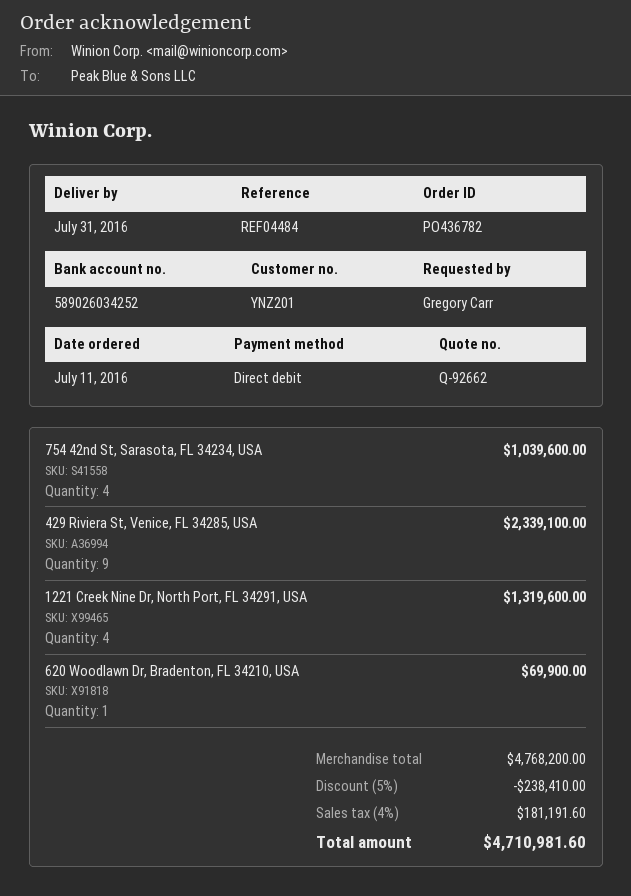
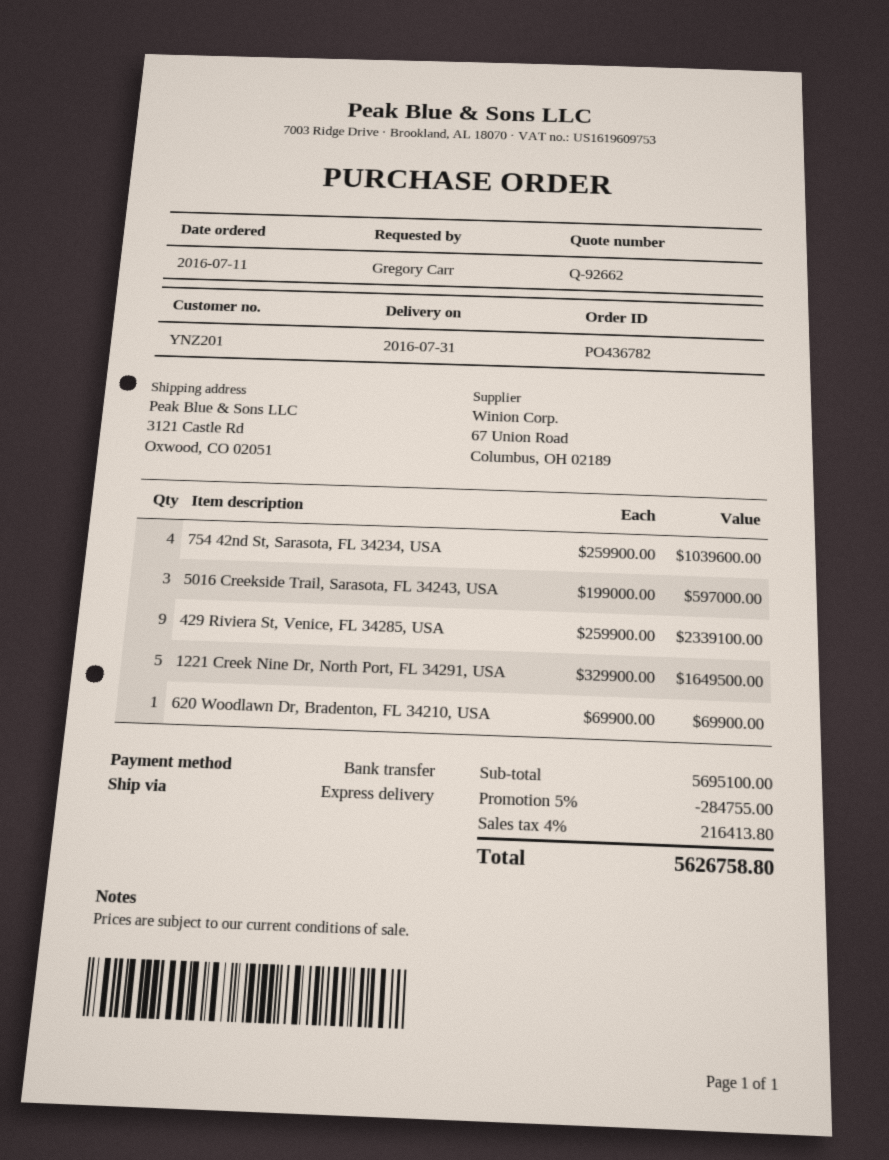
payment method: direct debit -> bank transfer
1221 Creek Nine Dr, North Port, FL 34291, USA: 4 for 1319600.00 -> 5 for 1649500.00
5016 Creekside Trail, Sarasota, FL 34243, USA: none -> 3 for 597000.00
subtotal: 4768200.00 -> 5695100.00
discount: 5% = 238410.00 -> 5% = 284755.00
tax: 4% = 181191.60 -> 4% = 216413.80
total: 4710981.60 -> 5626758.80

